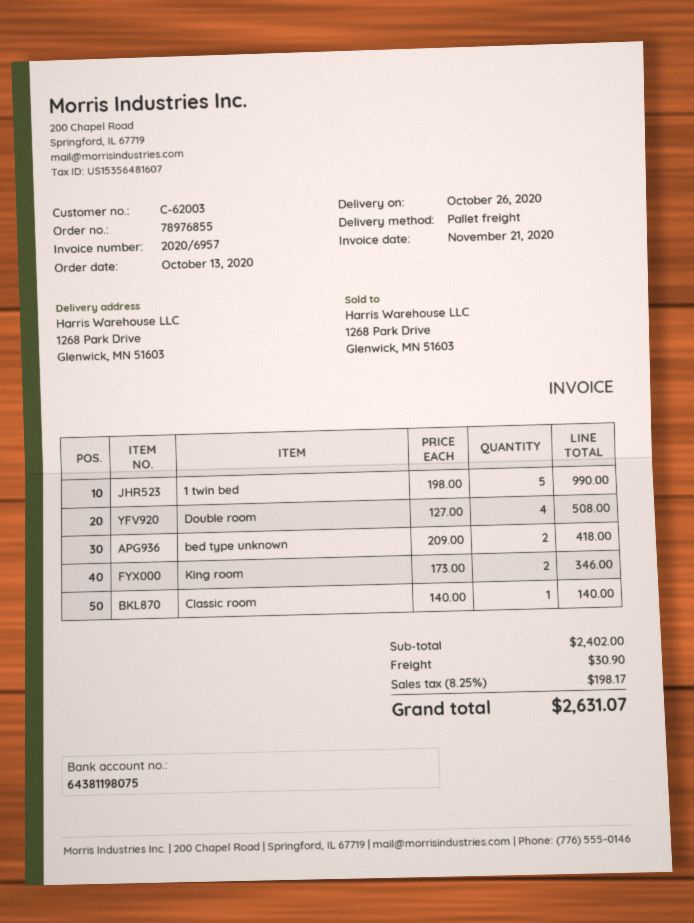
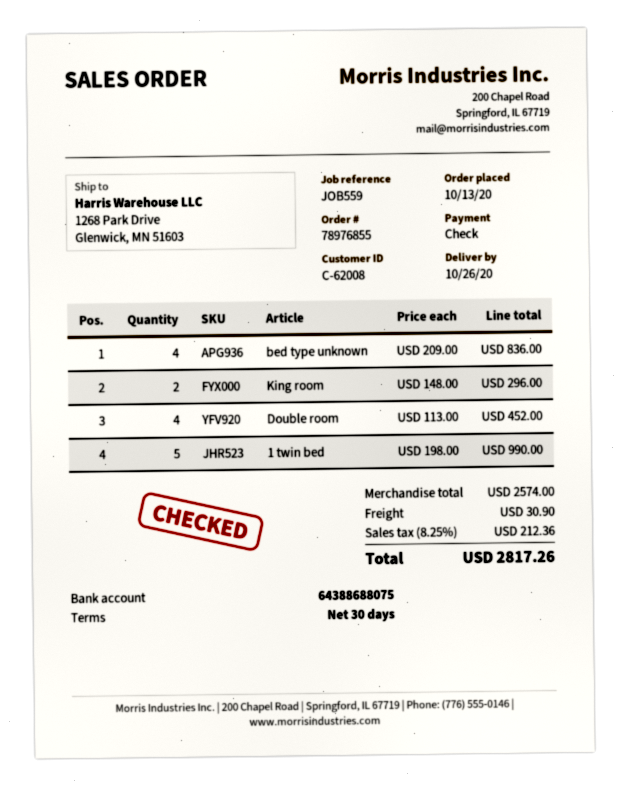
customer number: C-62003 -> C-62008
bank account: 64381198075 -> 64388688075
Double room: 4 x 127.00 = 508.00 -> 4 x 113.00 = 452.00
bed type unknown: 2 x 209.00 = 418.00 -> 4 x 209.00 = 836.00
King room: 2 x 173.00 = 346.00 -> 2 x 148.00 = 296.00
Classic room: 1 x 140.00 = 140.00 -> none
subtotal: 2402.00 -> 2574.00
tax: 8.25% = 198.17 -> 8.25% = 212.36
total: 2631.07 -> 2817.26

